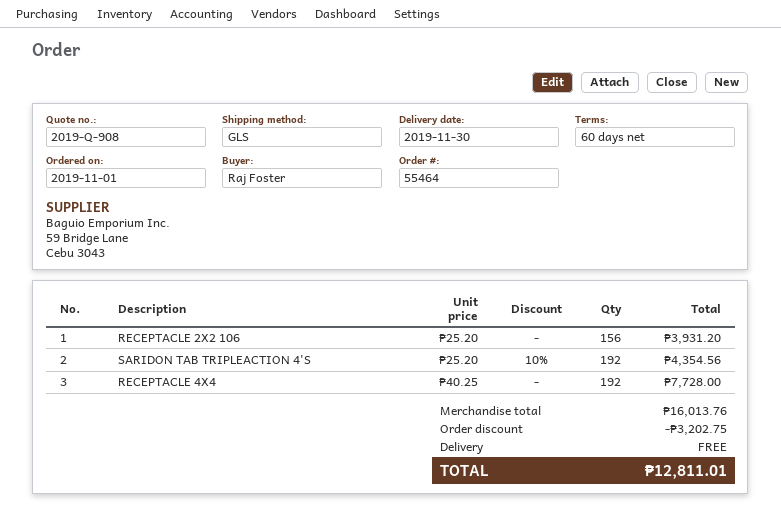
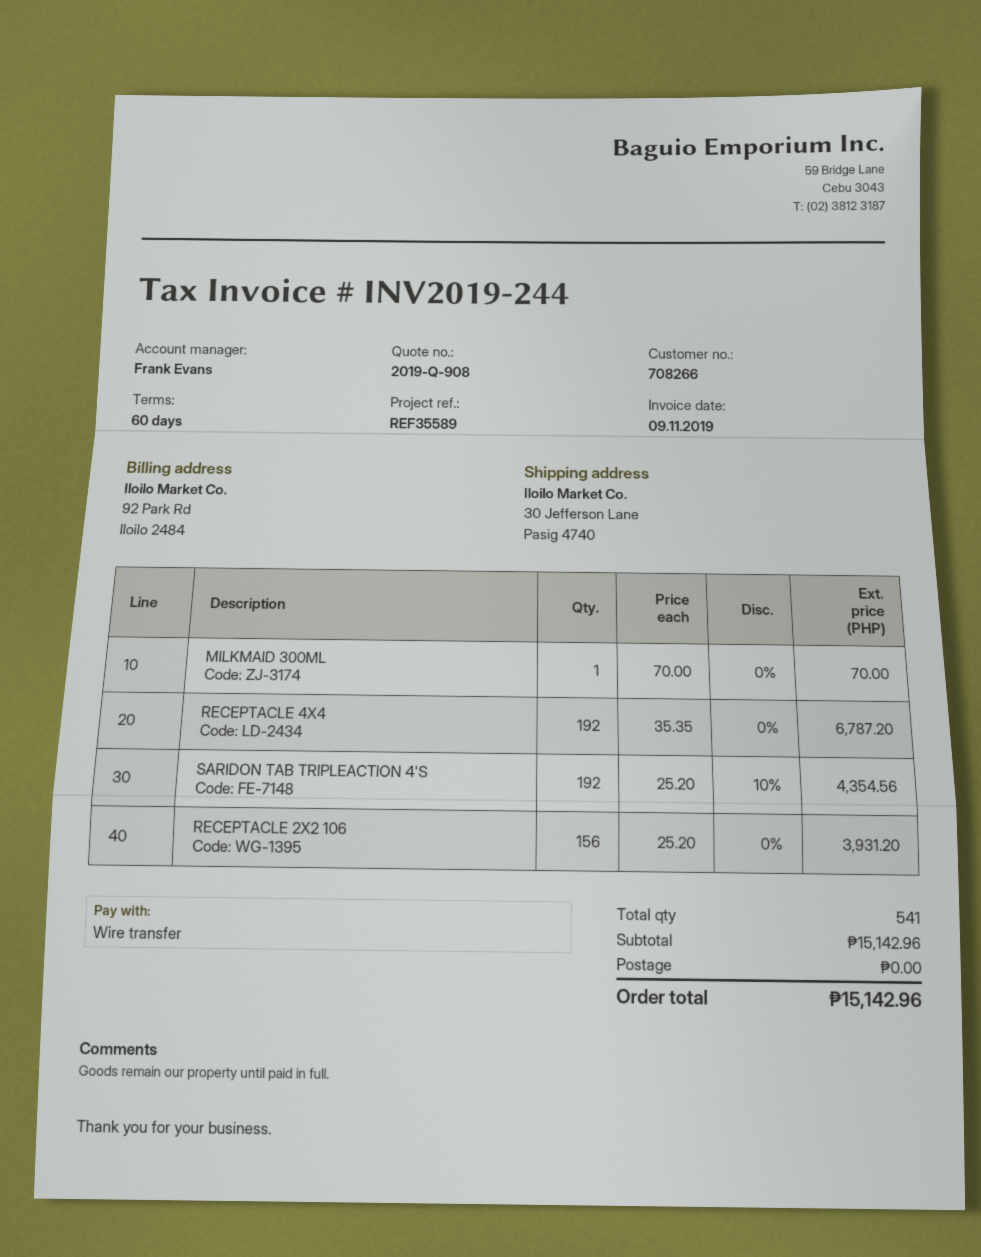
RECEPTACLE 4X4: 192 x 40.25 = 7728.00 -> 192 x 35.35 = 6787.20
MILKMAID 300ML: none -> 1 x 70.00 = 70.00
subtotal: 16013.76 -> 15142.96
discount: 3202.75 -> none
total: 12811.01 -> 15142.96

